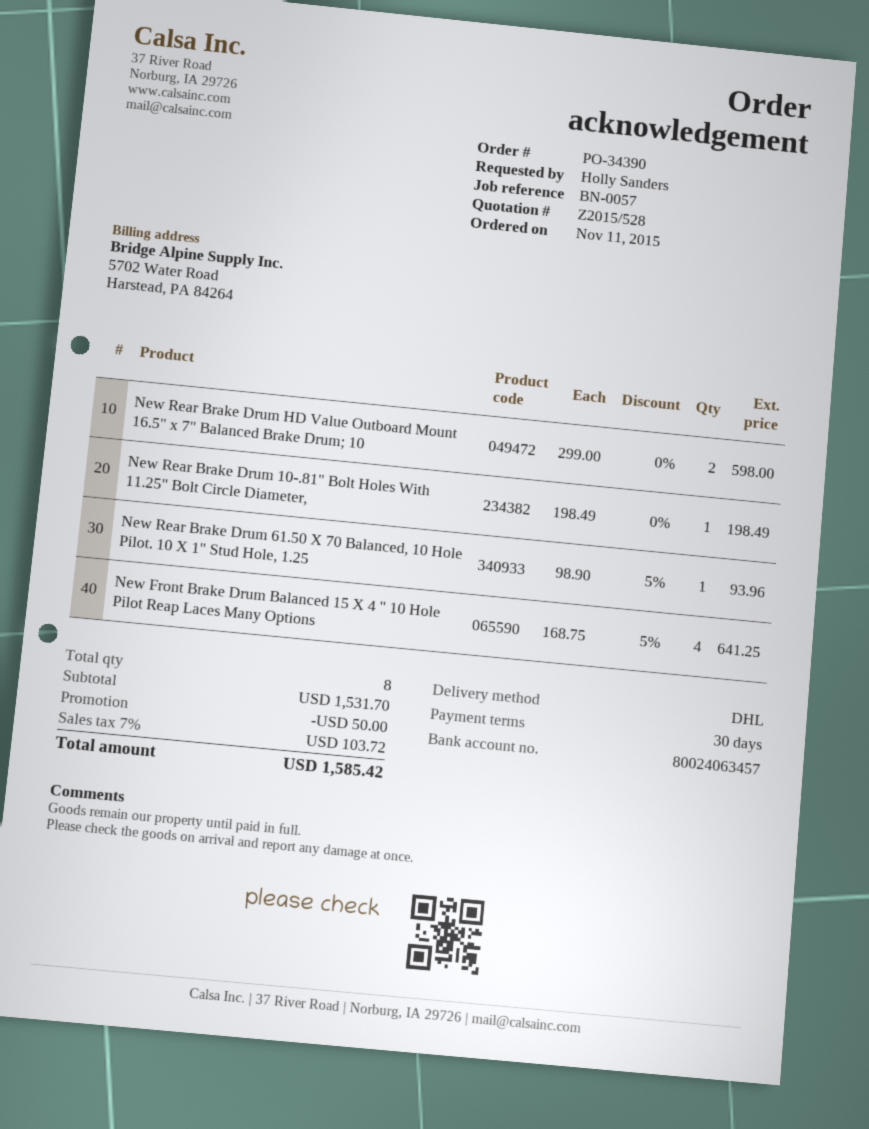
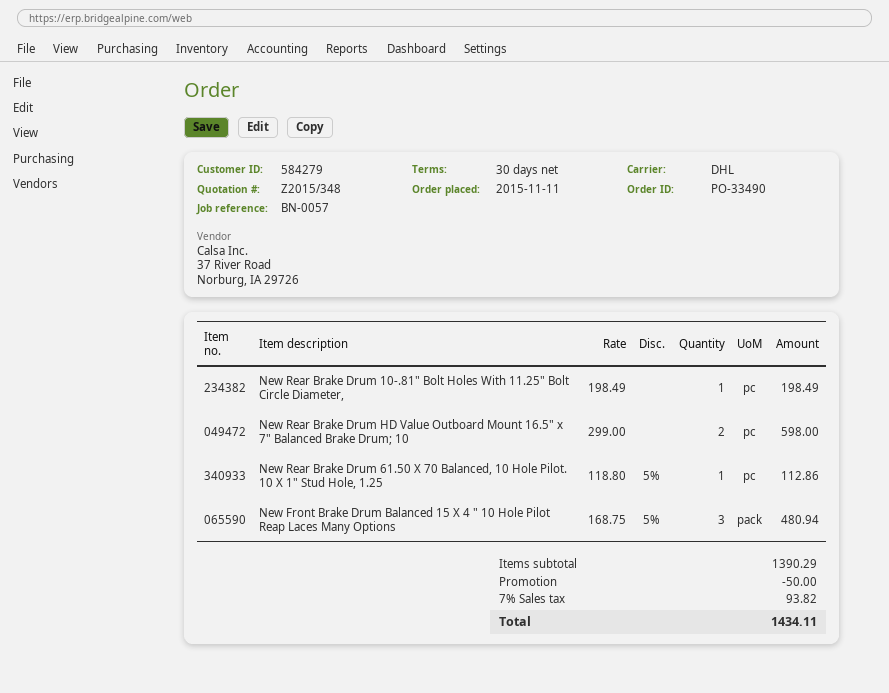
quote number: Z2015/528 -> Z2015/348
order number: PO-34390 -> PO-33490
New Rear Brake Drum 61.50 X 70 Balanced, 10 Hole Pilot. 10 X 1" Stud Hole, 1.25: 1 x 98.90 - 5% = 93.96 -> 1 x 118.80 - 5% = 112.86
New Front Brake Drum Balanced 15 X 4 " 10 Hole Pilot Reap Laces Many Options: 4 x 168.75 - 5% = 641.25 -> 3 x 168.75 - 5% = 480.94
subtotal: 1531.70 -> 1390.29
tax: 7% = 103.72 -> 7% = 93.82
total: 1585.42 -> 1434.11

